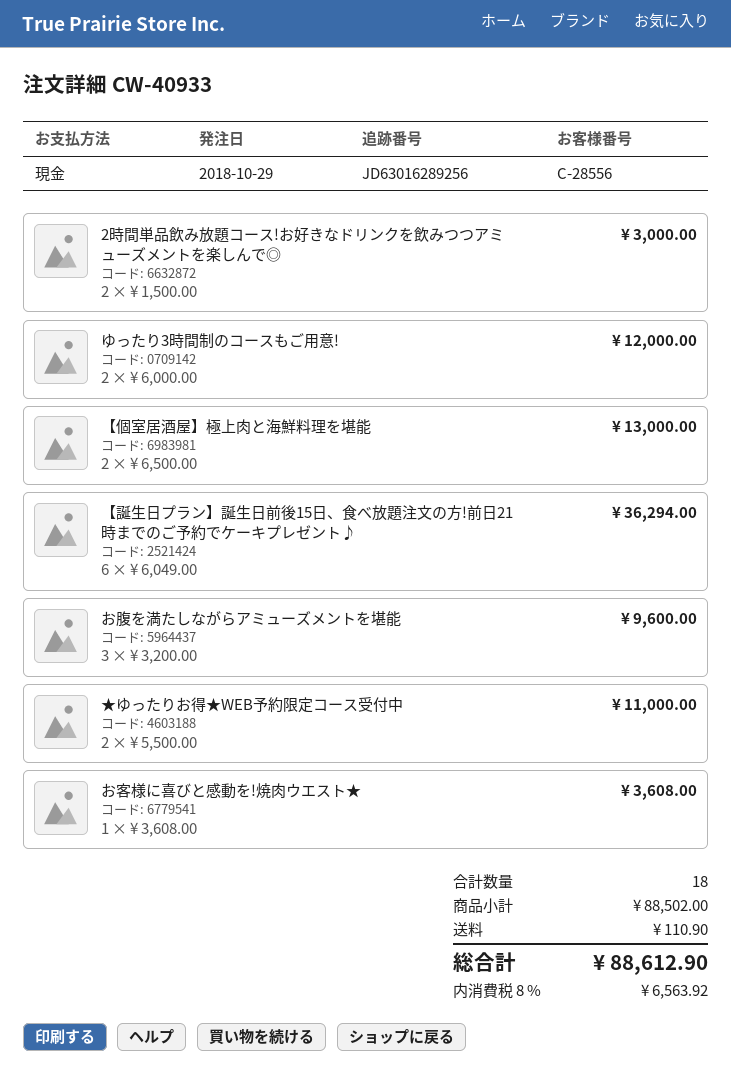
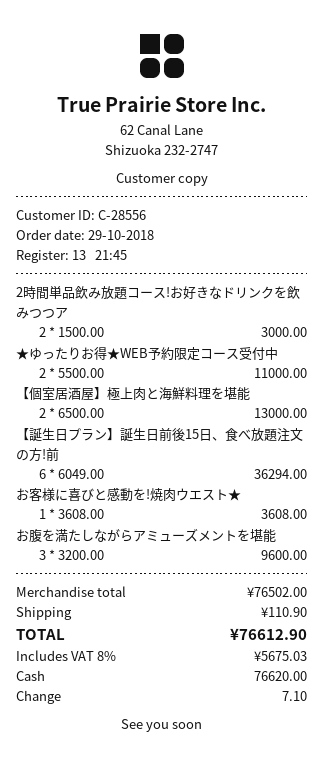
ゆったり3時間制のコースもご用意!: 2 x 6000.00 = 12000.00 -> none
subtotal: 88502.00 -> 76502.00
tax: 8% = 6563.92 -> 8% = 5675.03
total: 88612.90 -> 76612.90

